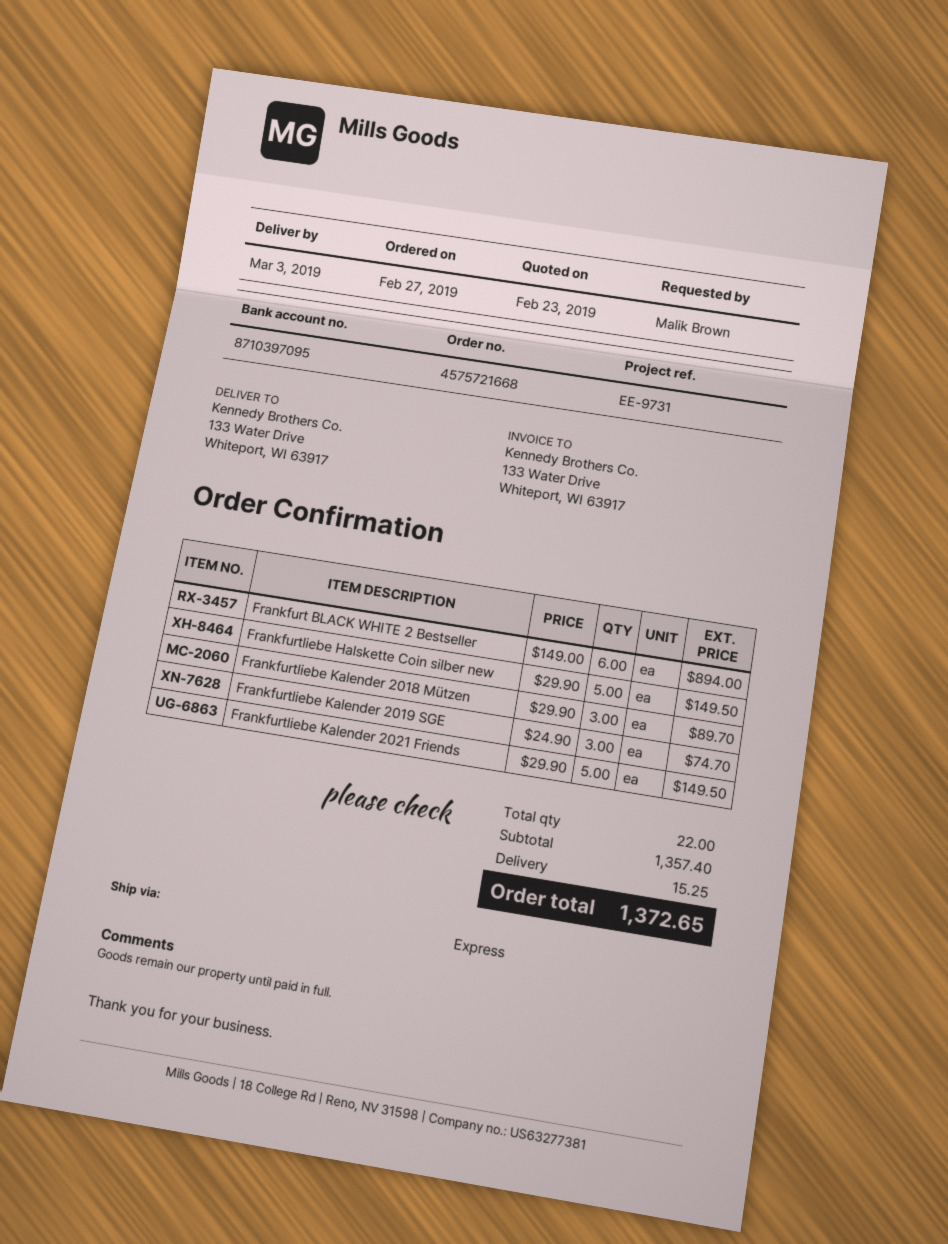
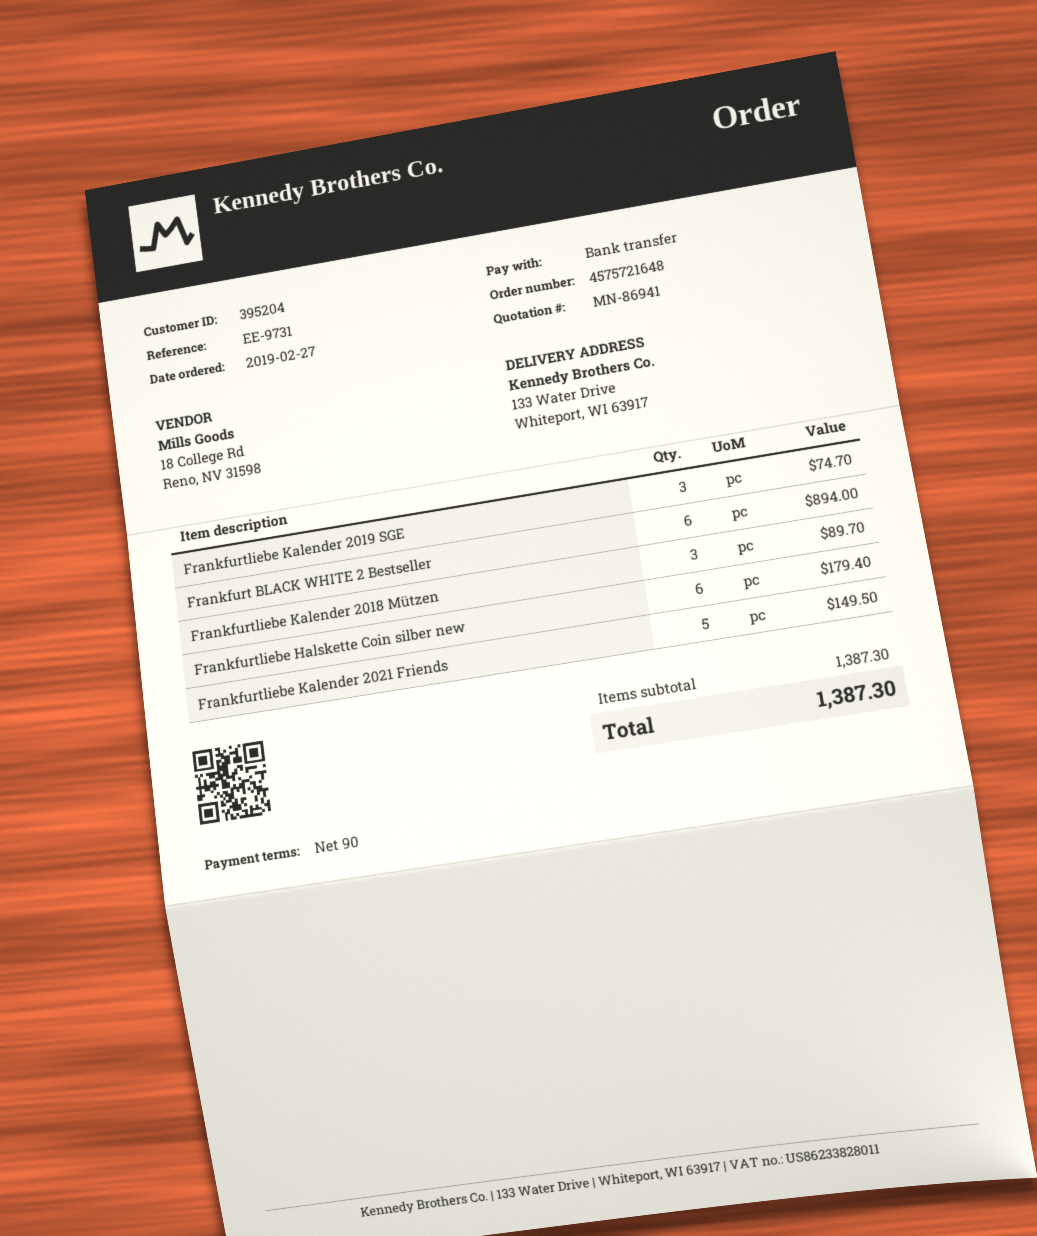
order number: 4575721668 -> 4575721648
Frankfurtliebe Halskette Coin silber new: 5 for 149.50 -> 6 for 179.40
subtotal: 1357.40 -> 1387.30
shipping: 15.25 -> none
total: 1372.65 -> 1387.30

